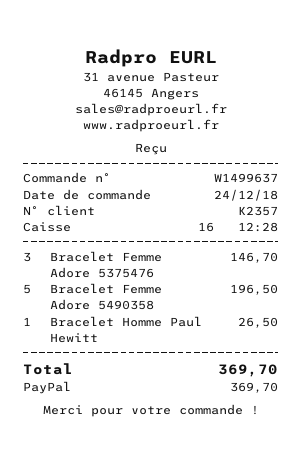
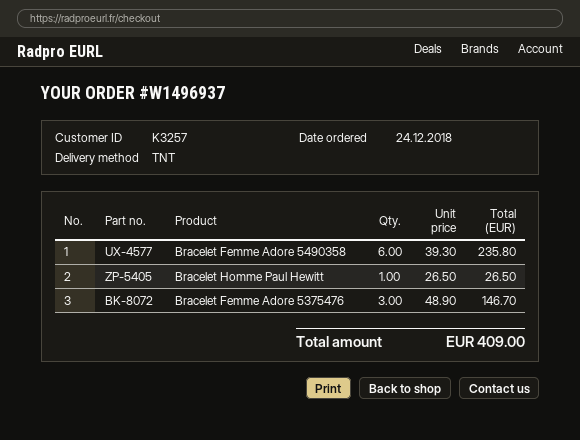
order number: W1499637 -> W1496937
customer number: K2357 -> K3257
Bracelet Femme Adore 5490358: 5 for 196.50 -> 6 for 235.80
total: 369.70 -> 409.00

